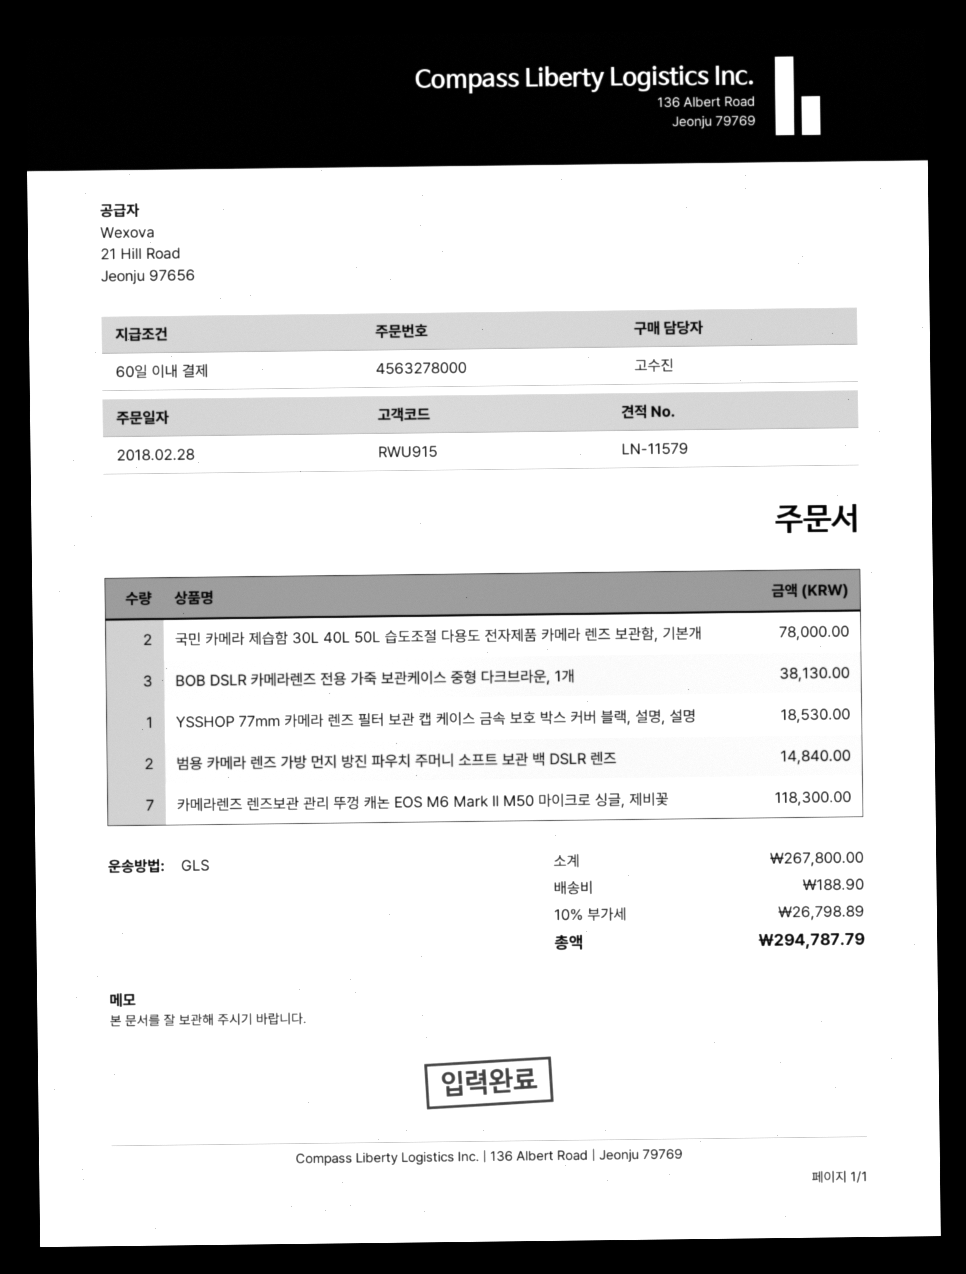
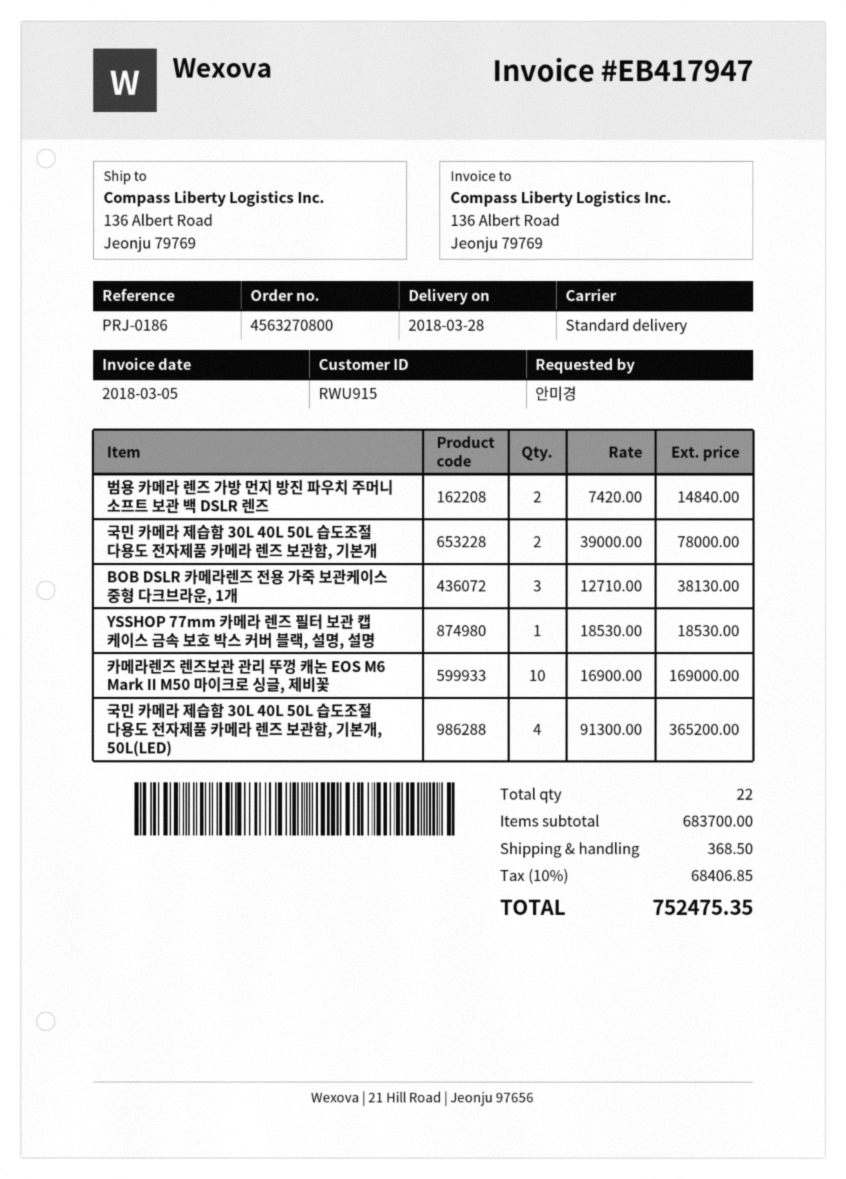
order number: 4563278000 -> 4563270800
ordered by: 고수진 -> 안미경
shipping method: GLS -> standard
카메라렌즈 렌즈보관 관리 뚜껑 캐논 EOS M6 Mark II M50 마이크로 싱글, 제비꽃: 7 for 118300.00 -> 10 for 169000.00
국민 카메라 제습함 30L 40L 50L 습도조절 다용도 전자제품 카메라 렌즈 보관함, 기본개, 50L(LED): none -> 4 for 365200.00
subtotal: 267800.00 -> 683700.00
shipping: 188.90 -> 368.50
tax: 10% = 26798.89 -> 10% = 68406.85
total: 294787.79 -> 752475.35

